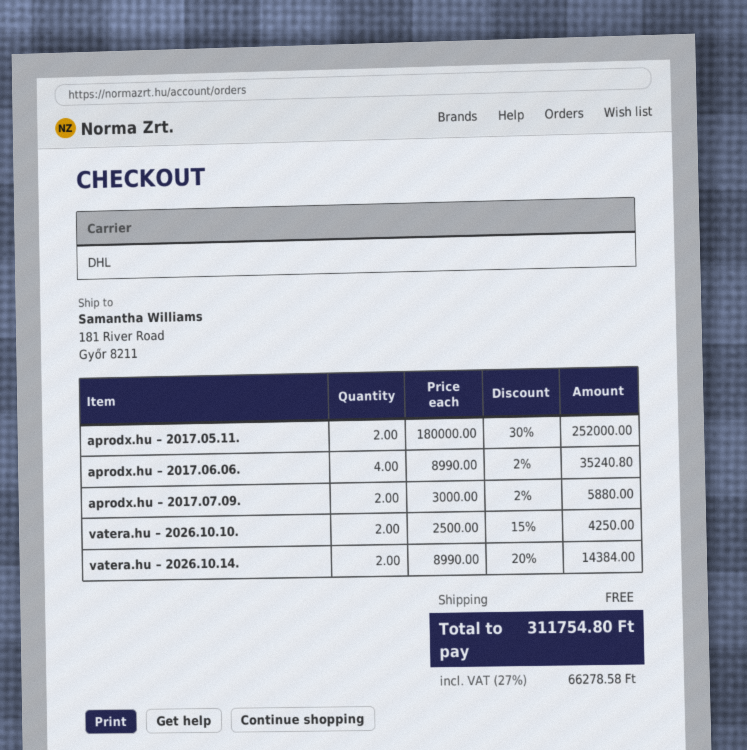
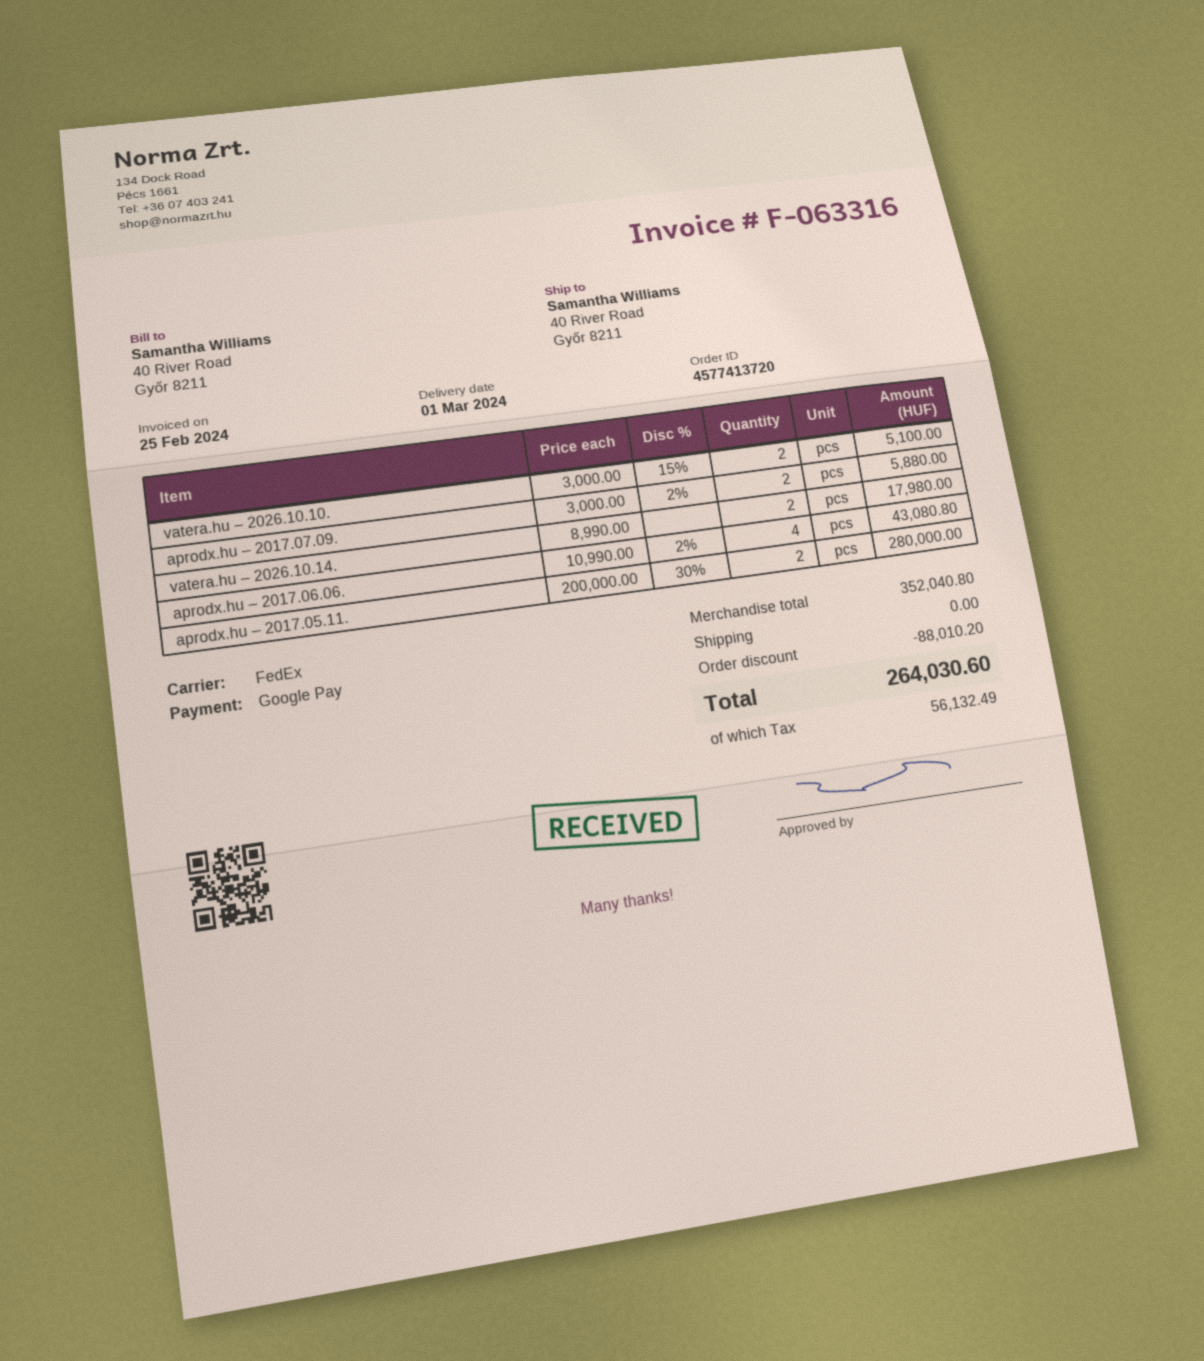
shipping method: DHL -> FedEx
ship to: 181 River Road, Győr 8211 -> 40 River Road, Győr 8211
aprodx.hu – 2017.05.11.: 2 x 180000.00 - 30% = 252000.00 -> 2 x 200000.00 - 30% = 280000.00
aprodx.hu – 2017.06.06.: 4 x 8990.00 - 2% = 35240.80 -> 4 x 10990.00 - 2% = 43080.80
vatera.hu – 2026.10.10.: 2 x 2500.00 - 15% = 4250.00 -> 2 x 3000.00 - 15% = 5100.00
vatera.hu – 2026.10.14.: 2 x 8990.00 - 20% = 14384.00 -> 2 x 8990.00 = 17980.00
discount: none -> 88010.20
tax: 66278.58 -> 56132.49
total: 311754.80 -> 264030.60

